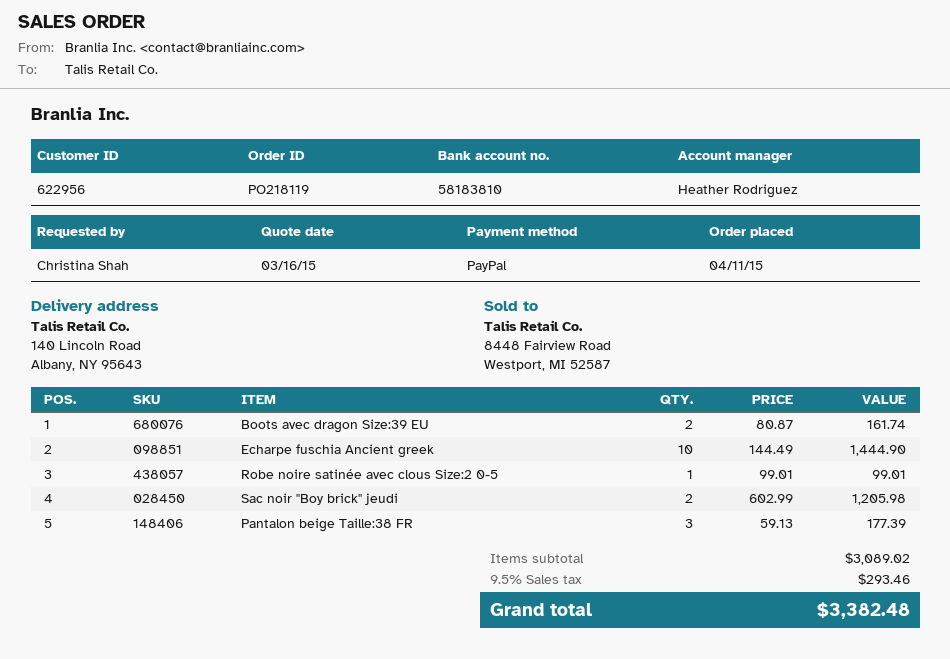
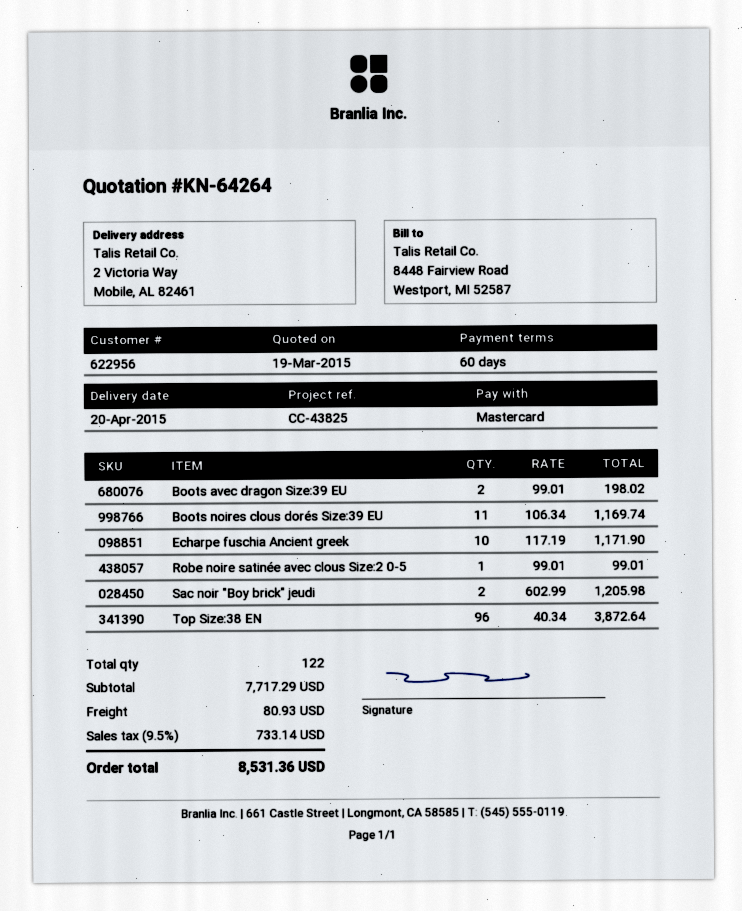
quote date: 2015-03-16 -> 2015-03-19
payment method: PayPal -> Mastercard
ship to: 140 Lincoln Road, Albany, NY 95643 -> 2 Victoria Way, Mobile, AL 82461
Boots avec dragon Size:39 EU: 2 x 80.87 = 161.74 -> 2 x 99.01 = 198.02
Echarpe fuschia Ancient greek: 10 x 144.49 = 1444.90 -> 10 x 117.19 = 1171.90
Pantalon beige Taille:38 FR: 3 x 59.13 = 177.39 -> none
Boots noires clous dorés Size:39 EU: none -> 11 x 106.34 = 1169.74
Top Size:38 EN: none -> 96 x 40.34 = 3872.64
subtotal: 3089.02 -> 7717.29
shipping: none -> 80.93
tax: 9.5% = 293.46 -> 9.5% = 733.14
total: 3382.48 -> 8531.36

